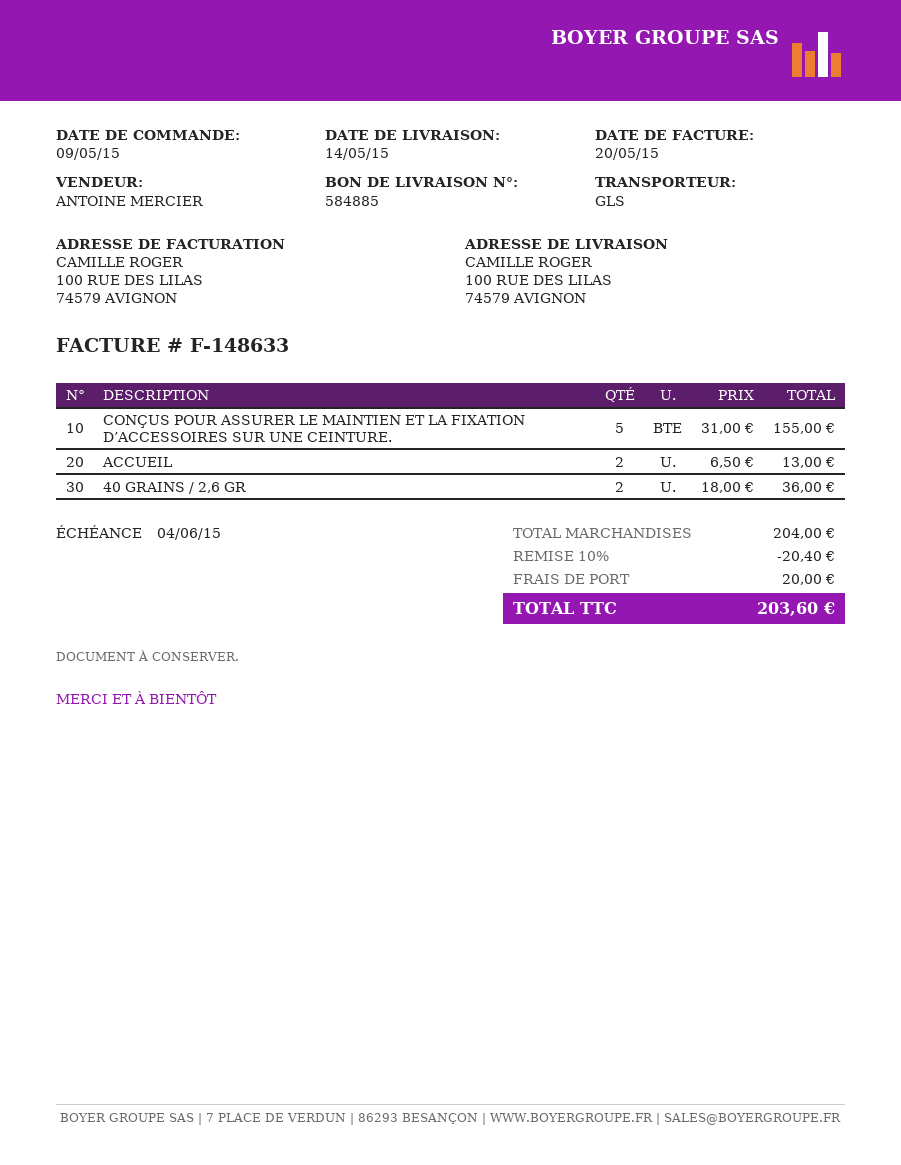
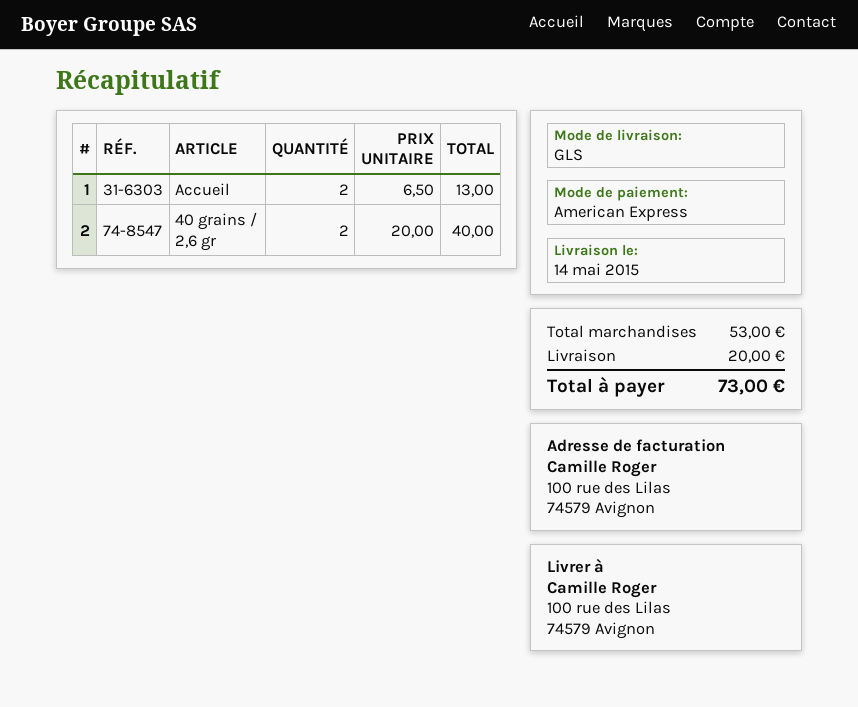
CONÇUS POUR ASSURER LE MAINTIEN ET LA FIXATION D’ACCESSOIRES SUR UNE CEINTURE.: 5 x 31.00 = 155.00 -> none
40 GRAINS / 2,6 GR: 2 x 18.00 = 36.00 -> 2 x 20.00 = 40.00
subtotal: 204.00 -> 53.00
discount: 10% = 20.40 -> none
total: 203.60 -> 73.00

